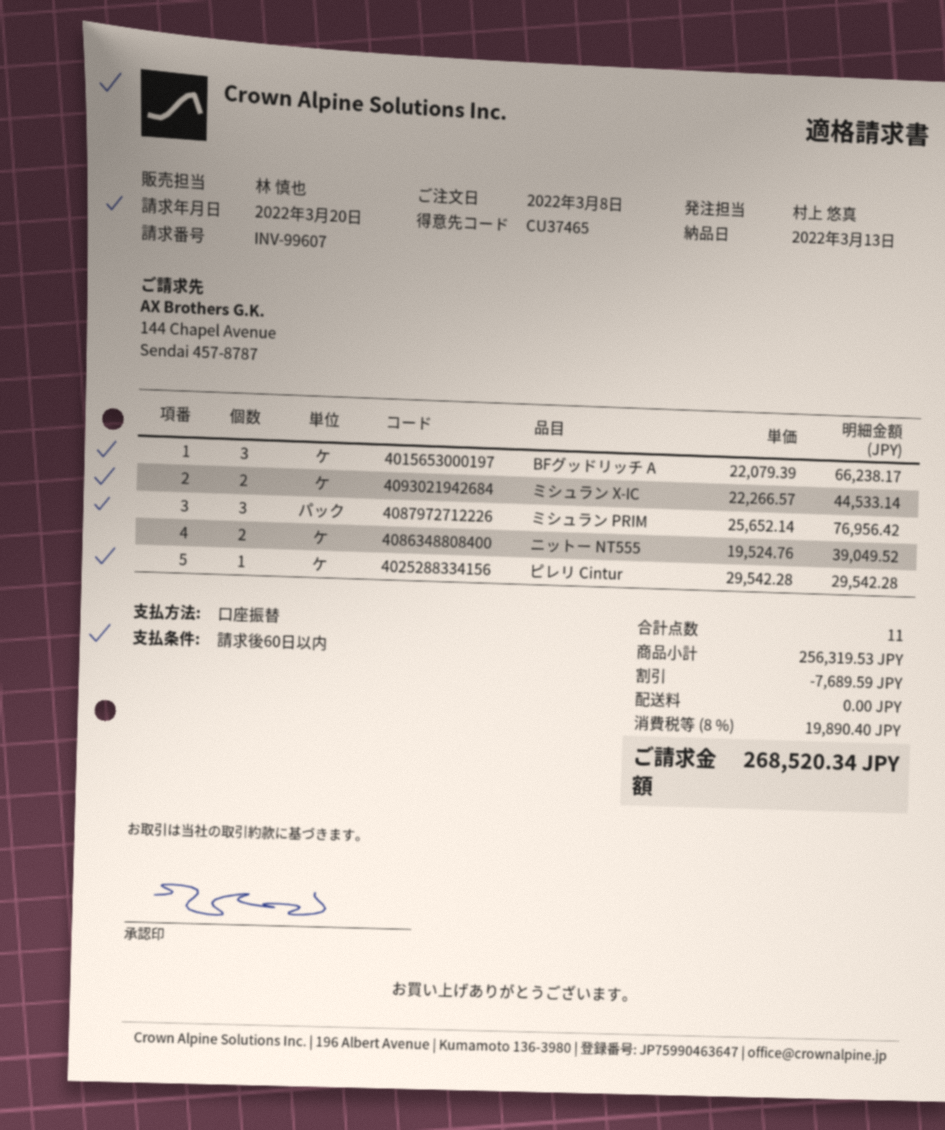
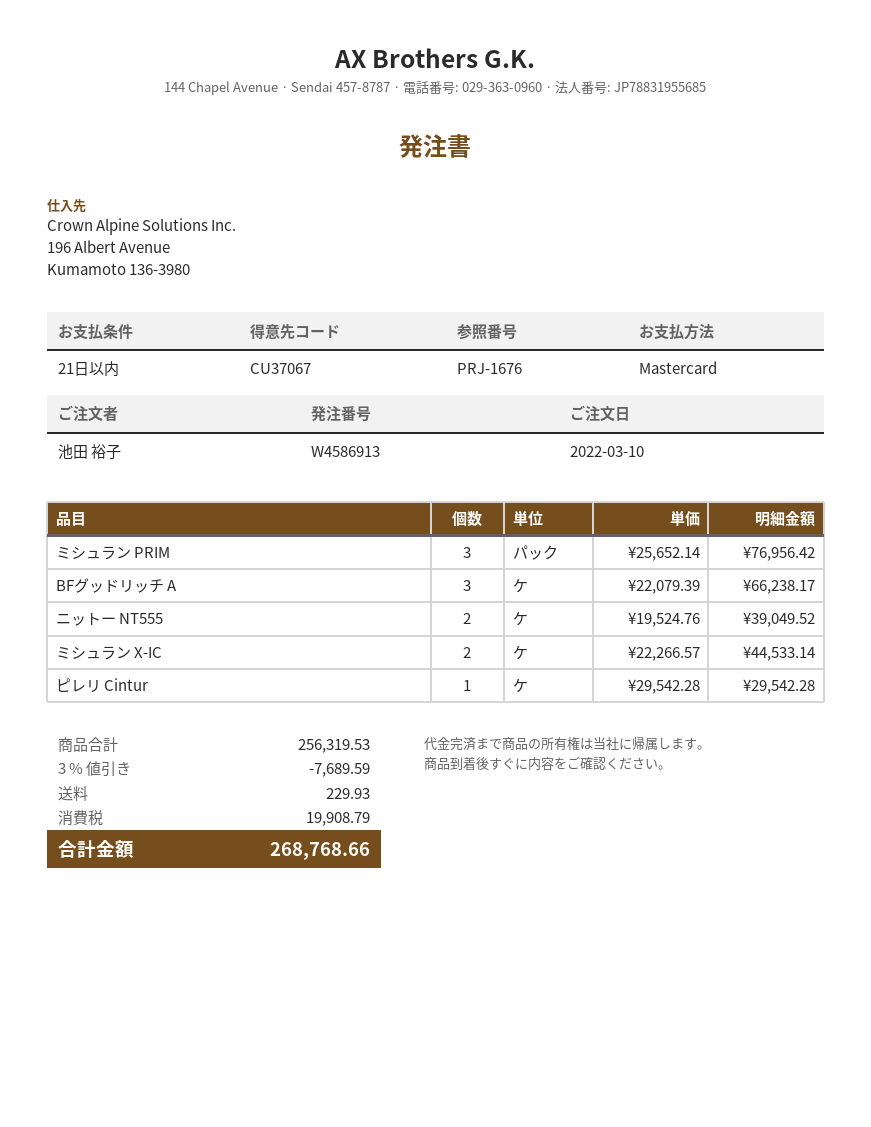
order date: 2022-03-08 -> 2022-03-10
payment terms: 60 days -> 21 days
customer number: CU37465 -> CU37067
ordered by: 村上 悠真 -> 池田 裕子
payment method: direct debit -> Mastercard
shipping: 0.00 -> 229.93
tax: 19890.40 -> 19908.79
total: 268520.34 -> 268768.66

